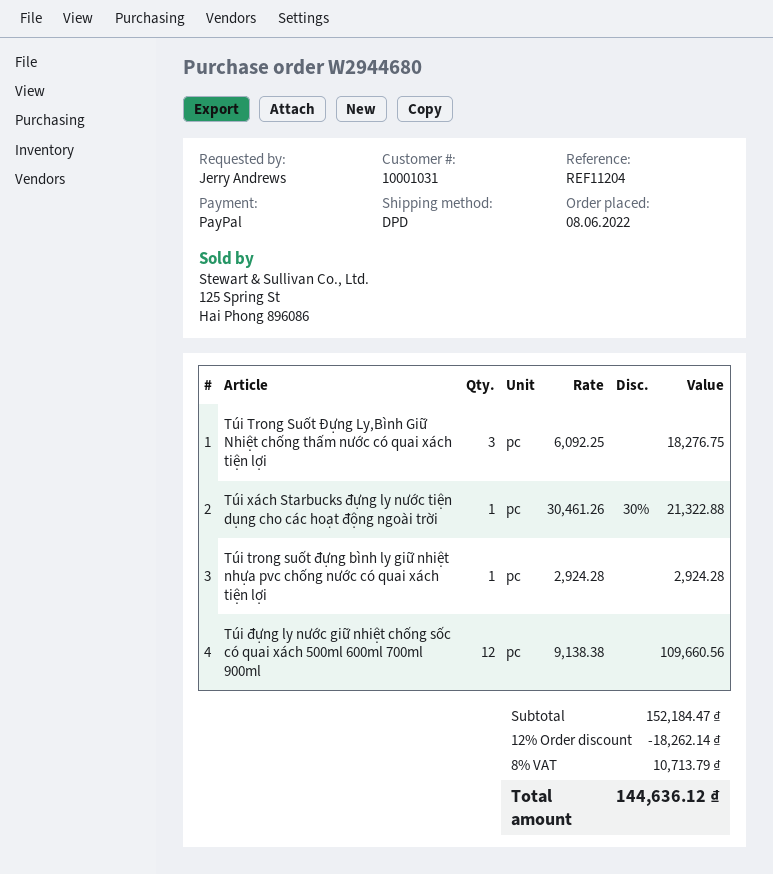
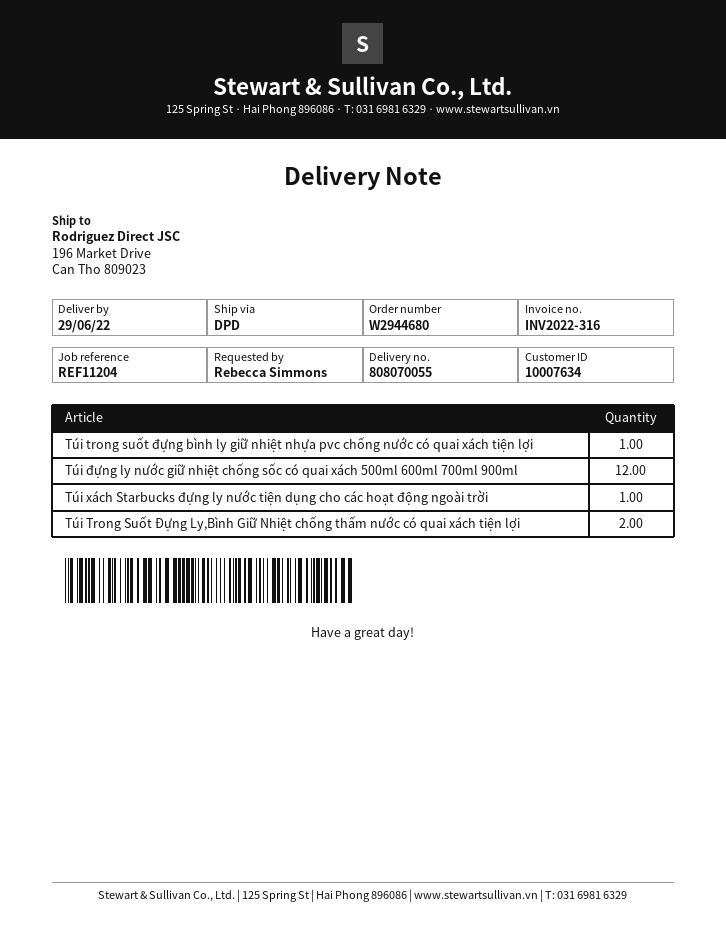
customer number: 10001031 -> 10007634
ordered by: Jerry Andrews -> Rebecca Simmons
Túi Trong Suốt Đựng Ly,Bình Giữ Nhiệt chống thấm nước có quai xách tiện lợi: 3 -> 2

